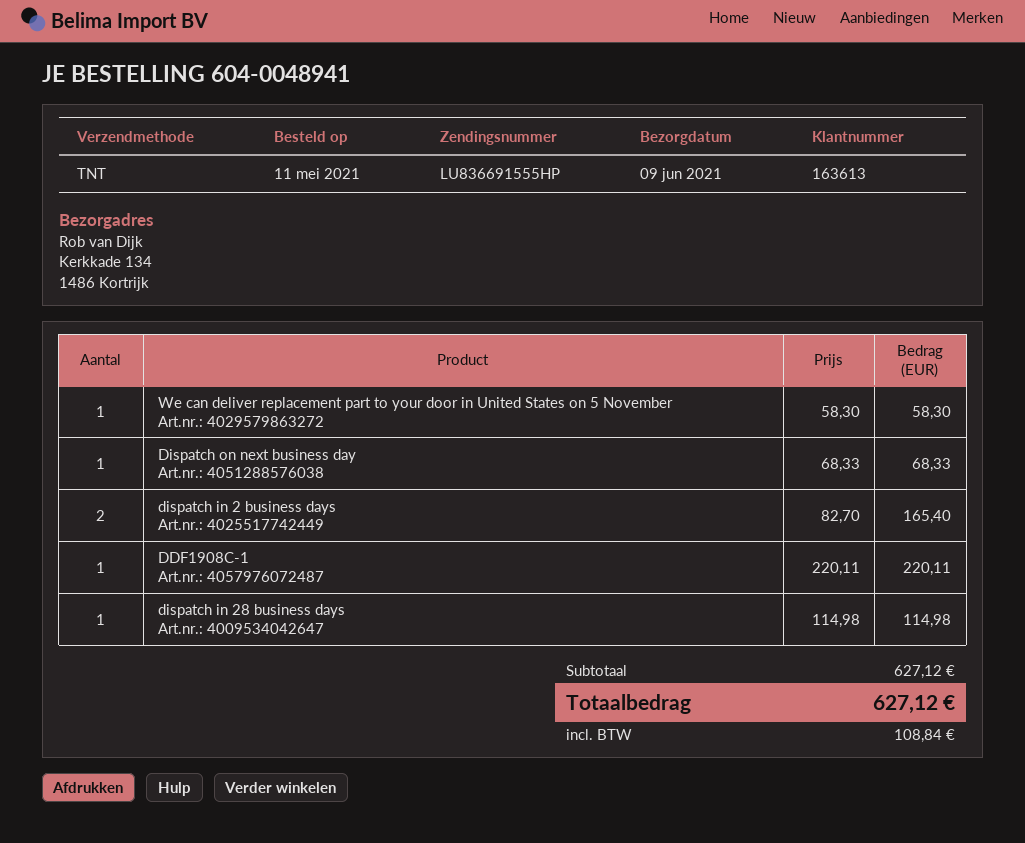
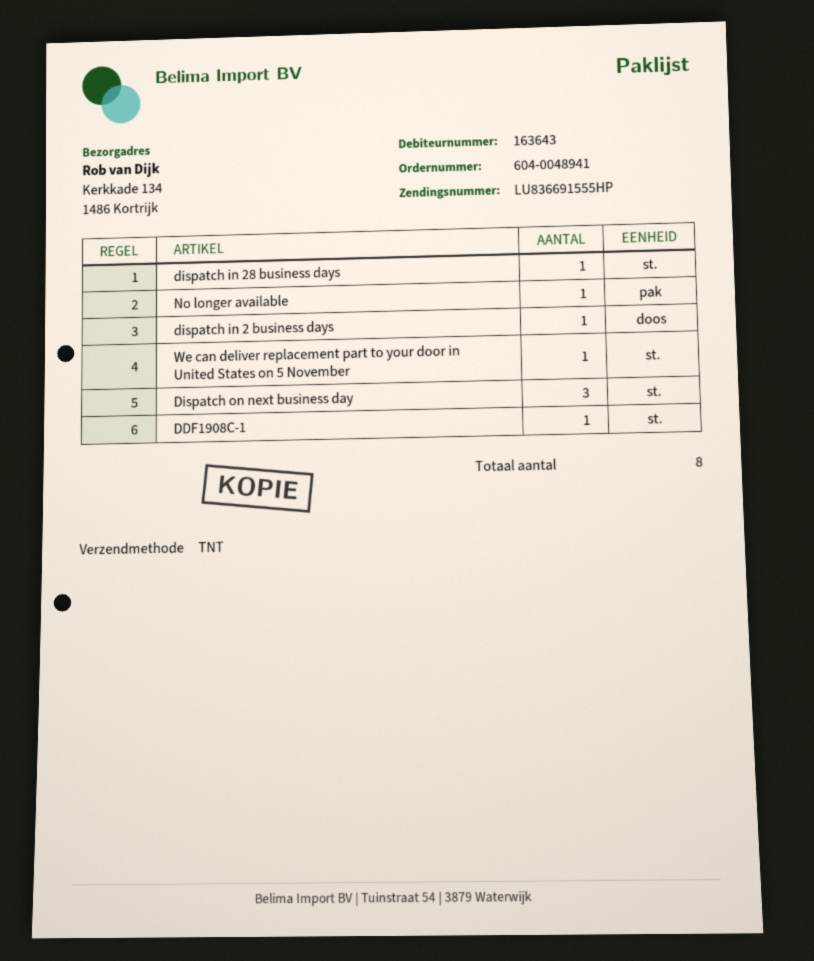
customer number: 163613 -> 163643
Dispatch on next business day: 1 -> 3
dispatch in 2 business days: 2 -> 1
No longer available: none -> 1

